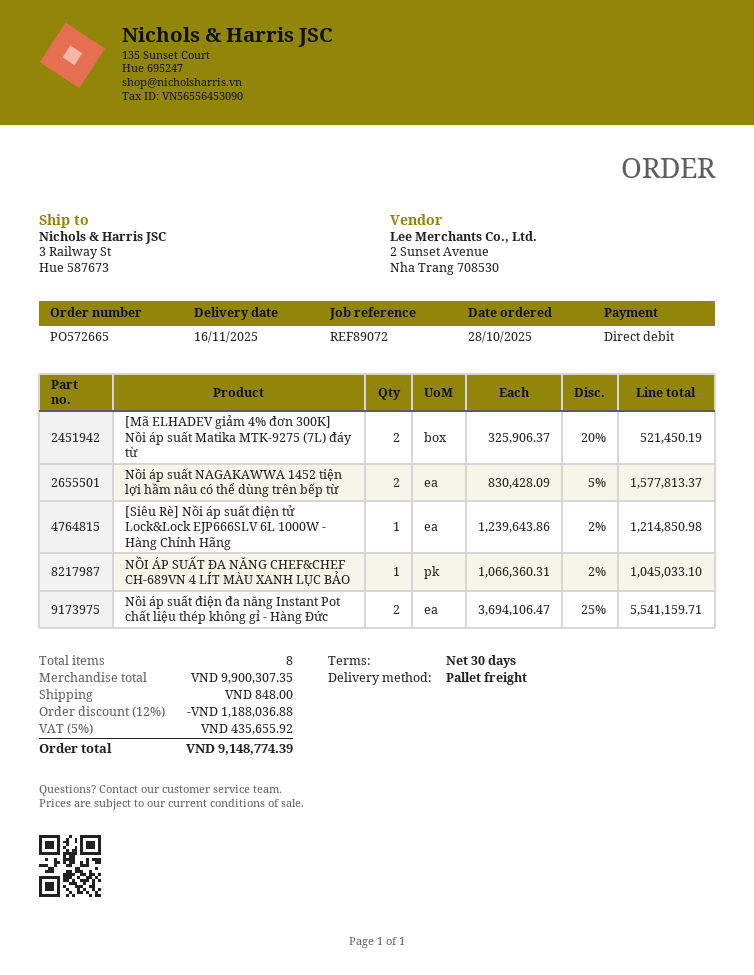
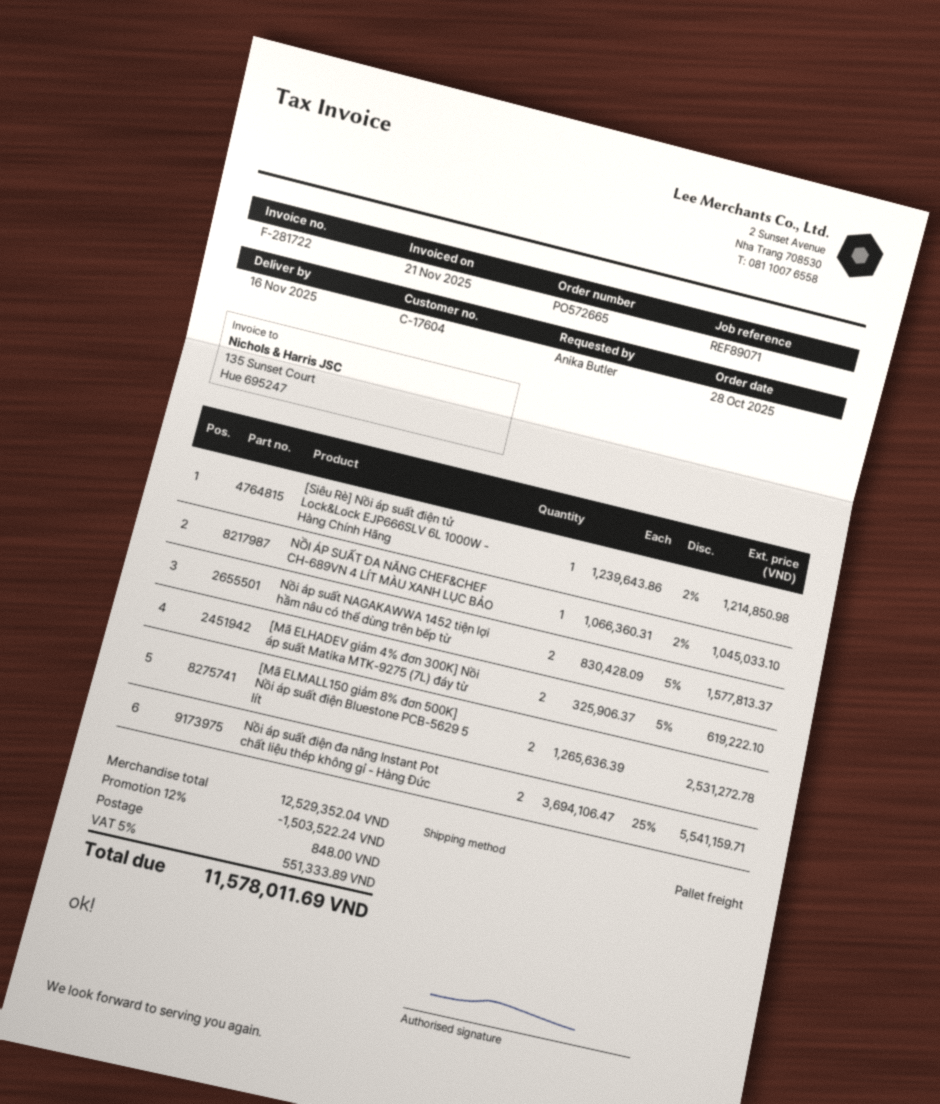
reference: REF89072 -> REF89071
[Mã ELHADEV giảm 4% đơn 300K] Nồi áp suất Matika MTK-9275 (7L) đáy từ: 2 x 325906.37 - 20% = 521450.19 -> 2 x 325906.37 - 5% = 619222.10
[Mã ELMALL150 giảm 8% đơn 500K] Nồi áp suất điện Bluestone PCB-5629 5 lít: none -> 2 x 1265636.39 = 2531272.78
subtotal: 9900307.35 -> 12529352.04
discount: 12% = 1188036.88 -> 12% = 1503522.24
tax: 5% = 435655.92 -> 5% = 551333.89
total: 9148774.39 -> 11578011.69

